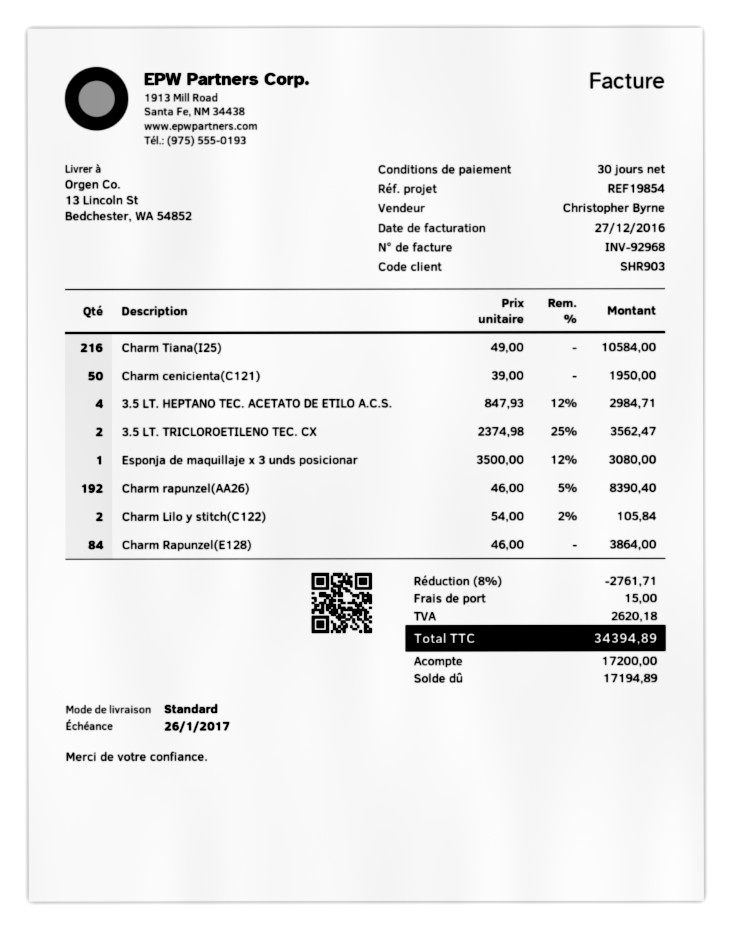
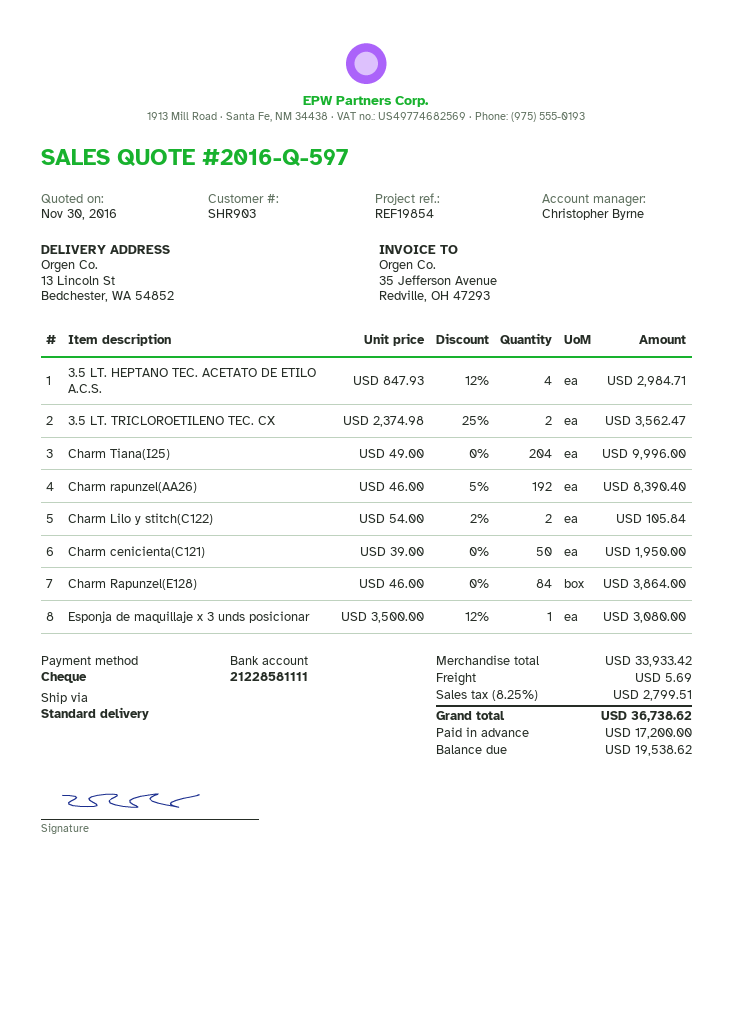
Charm Tiana(I25): 216 x 49.00 = 10584.00 -> 204 x 49.00 = 9996.00
discount: 8% = 2761.71 -> none
shipping: 15.00 -> 5.69
tax: 2620.18 -> 2799.51
total: 34394.89 -> 36738.62
balance: 17194.89 -> 19538.62

